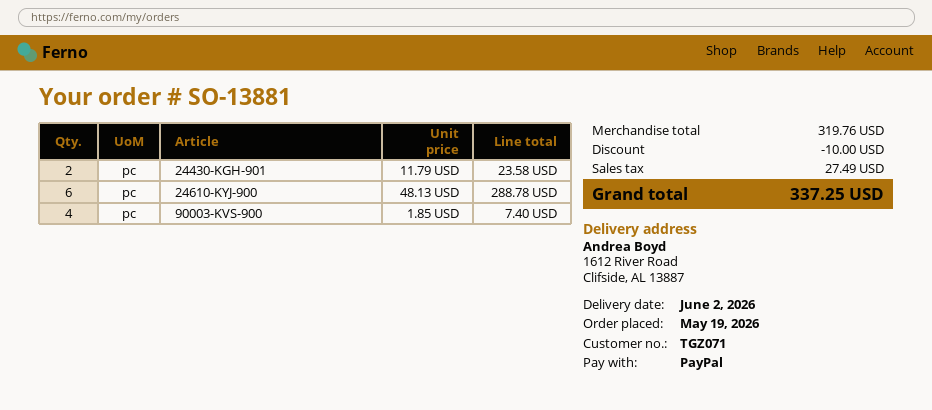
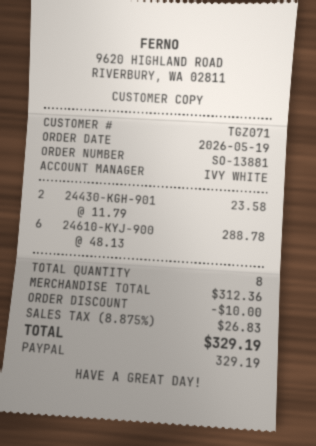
90003-KVS-900: 4 x 1.85 = 7.40 -> none
subtotal: 319.76 -> 312.36
tax: 27.49 -> 26.83
total: 337.25 -> 329.19

